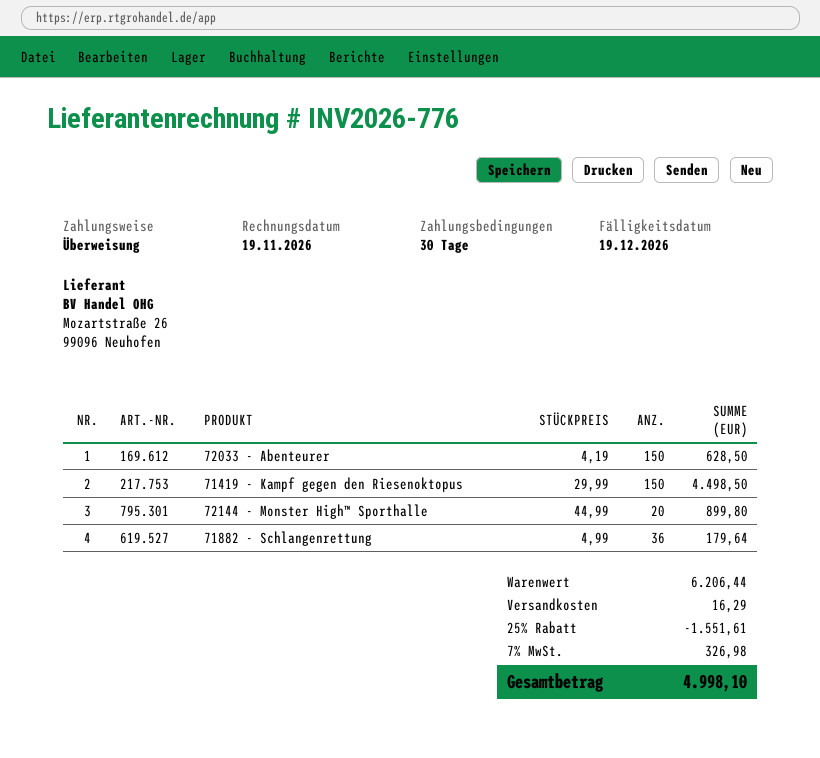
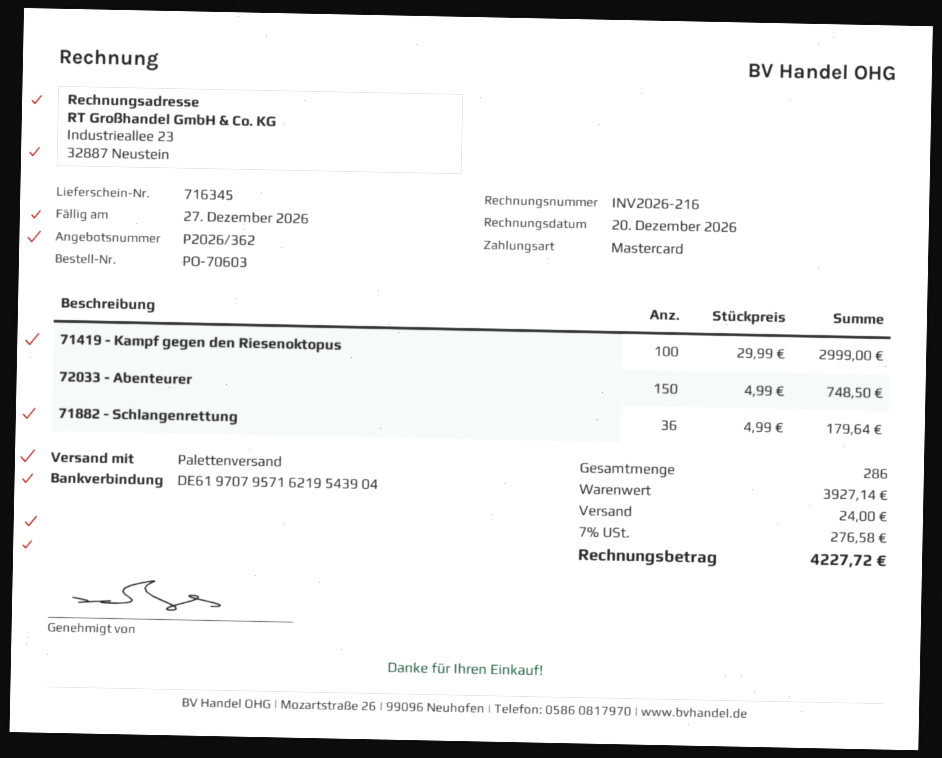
invoice number: INV2026-776 -> INV2026-216
invoice date: 2026-11-19 -> 2026-12-20
due date: 2026-12-19 -> 2026-12-27
payment method: bank transfer -> Mastercard
72033 - Abenteurer: 150 x 4.19 = 628.50 -> 150 x 4.99 = 748.50
71419 - Kampf gegen den Riesenoktopus: 150 x 29.99 = 4498.50 -> 100 x 29.99 = 2999.00
72144 - Monster High™ Sporthalle: 20 x 44.99 = 899.80 -> none
subtotal: 6206.44 -> 3927.14
discount: 25% = 1551.61 -> none
shipping: 16.29 -> 24.00
tax: 7% = 326.98 -> 7% = 276.58
total: 4998.10 -> 4227.72

